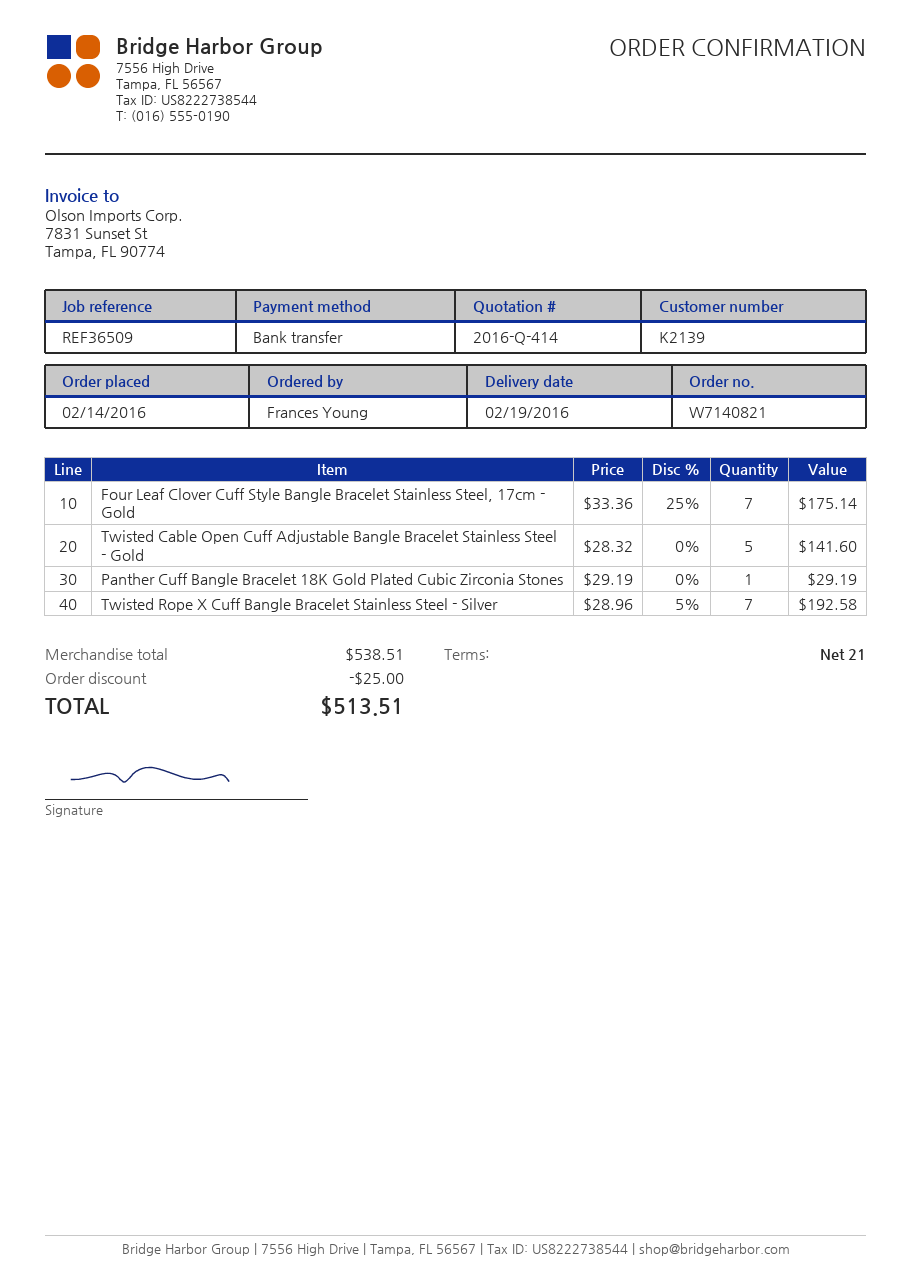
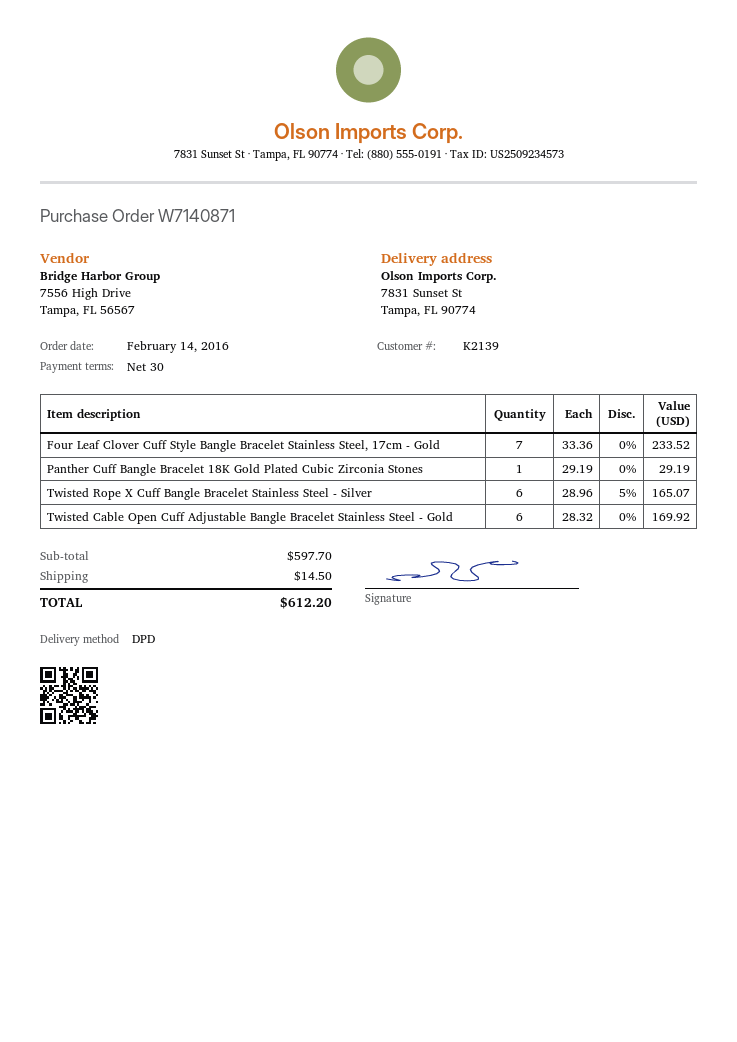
order number: W7140821 -> W7140871
payment terms: 21 days -> 30 days
Four Leaf Clover Cuff Style Bangle Bracelet Stainless Steel, 17cm - Gold: 7 x 33.36 - 25% = 175.14 -> 7 x 33.36 = 233.52
Twisted Cable Open Cuff Adjustable Bangle Bracelet Stainless Steel - Gold: 5 x 28.32 = 141.60 -> 6 x 28.32 = 169.92
Twisted Rope X Cuff Bangle Bracelet Stainless Steel - Silver: 7 x 28.96 - 5% = 192.58 -> 6 x 28.96 - 5% = 165.07
subtotal: 538.51 -> 597.70
discount: 25.00 -> none
shipping: none -> 14.50
total: 513.51 -> 612.20

